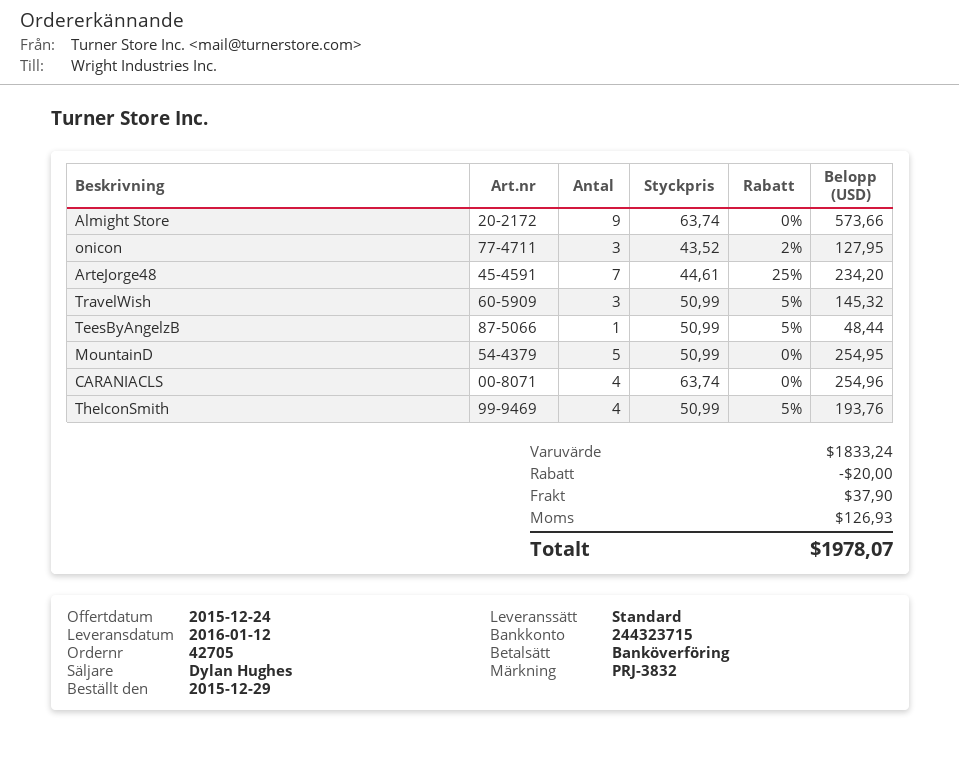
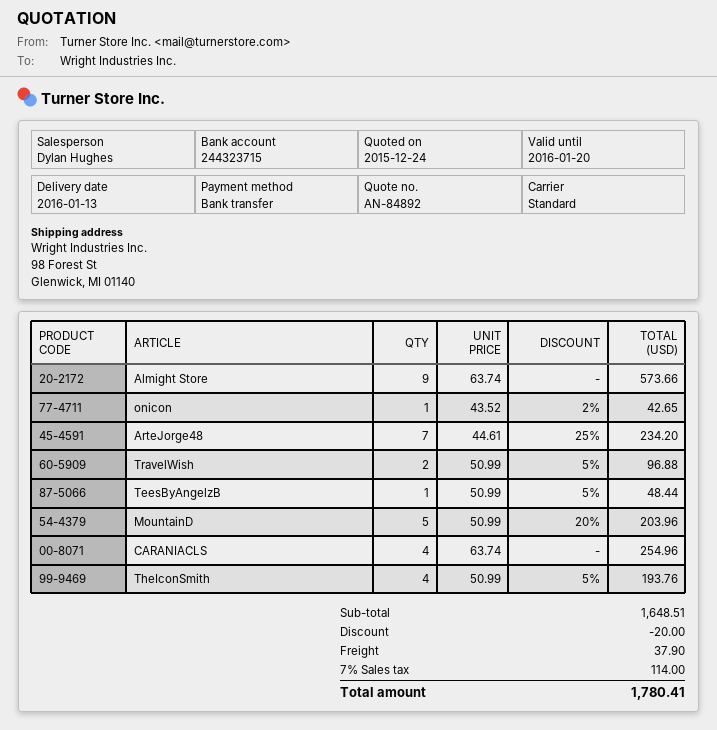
delivery date: 2016-01-12 -> 2016-01-13
onicon: 3 x 43.52 - 2% = 127.95 -> 1 x 43.52 - 2% = 42.65
TravelWish: 3 x 50.99 - 5% = 145.32 -> 2 x 50.99 - 5% = 96.88
MountainD: 5 x 50.99 = 254.95 -> 5 x 50.99 - 20% = 203.96
subtotal: 1833.24 -> 1648.51
tax: 126.93 -> 114.00
total: 1978.07 -> 1780.41

